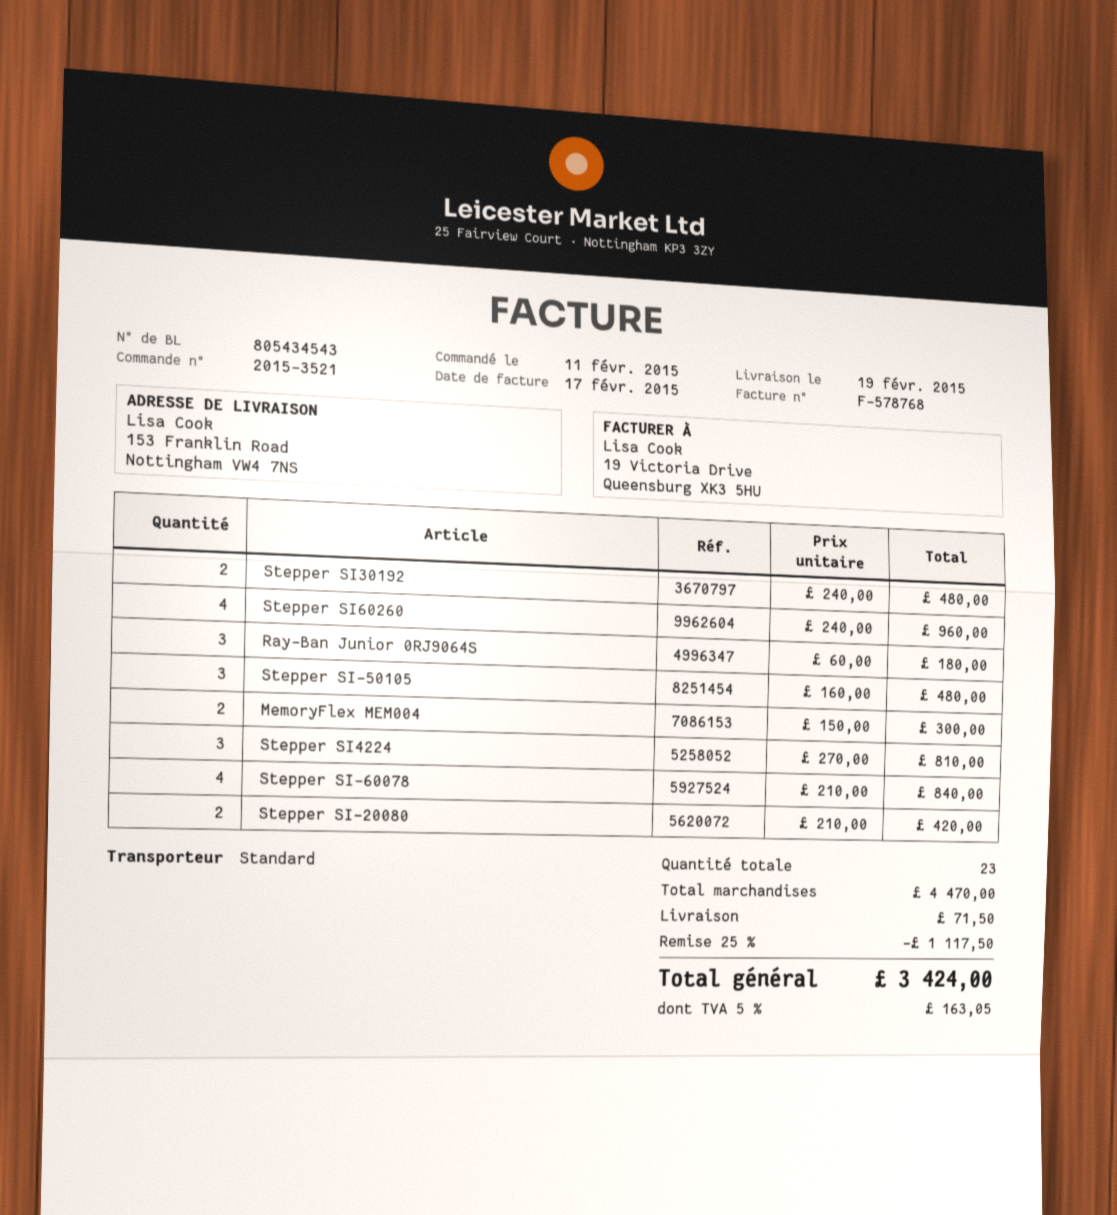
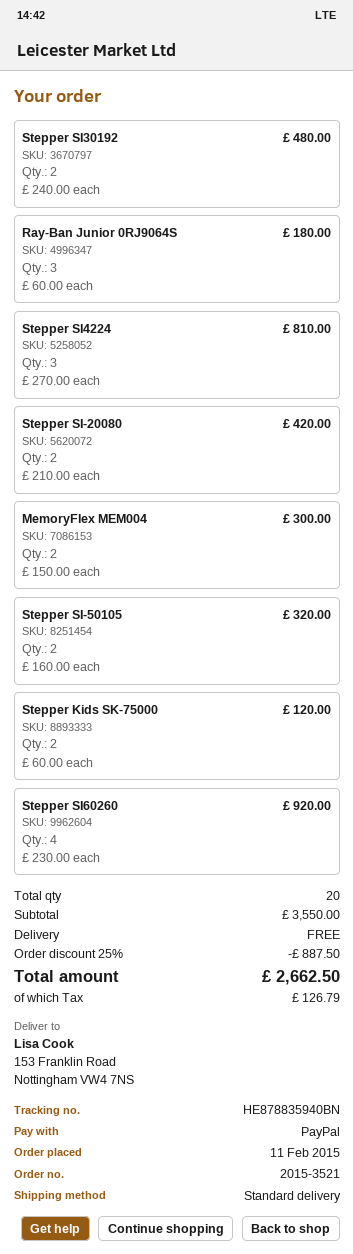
Stepper SI60260: 4 x 240.00 = 960.00 -> 4 x 230.00 = 920.00
Stepper SI-50105: 3 x 160.00 = 480.00 -> 2 x 160.00 = 320.00
Stepper SI-60078: 4 x 210.00 = 840.00 -> none
Stepper Kids SK-75000: none -> 2 x 60.00 = 120.00
total quantity: 23 -> 20
subtotal: 4470.00 -> 3550.00
discount: 25% = 1117.50 -> 25% = 887.50
shipping: 71.50 -> 0.00
tax: 163.05 -> 126.79
total: 3424.00 -> 2662.50

